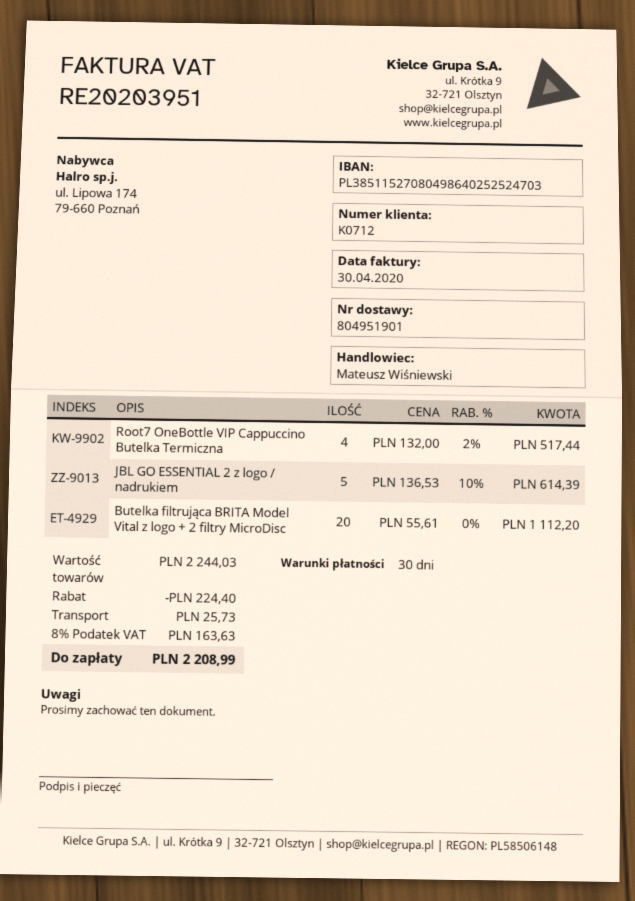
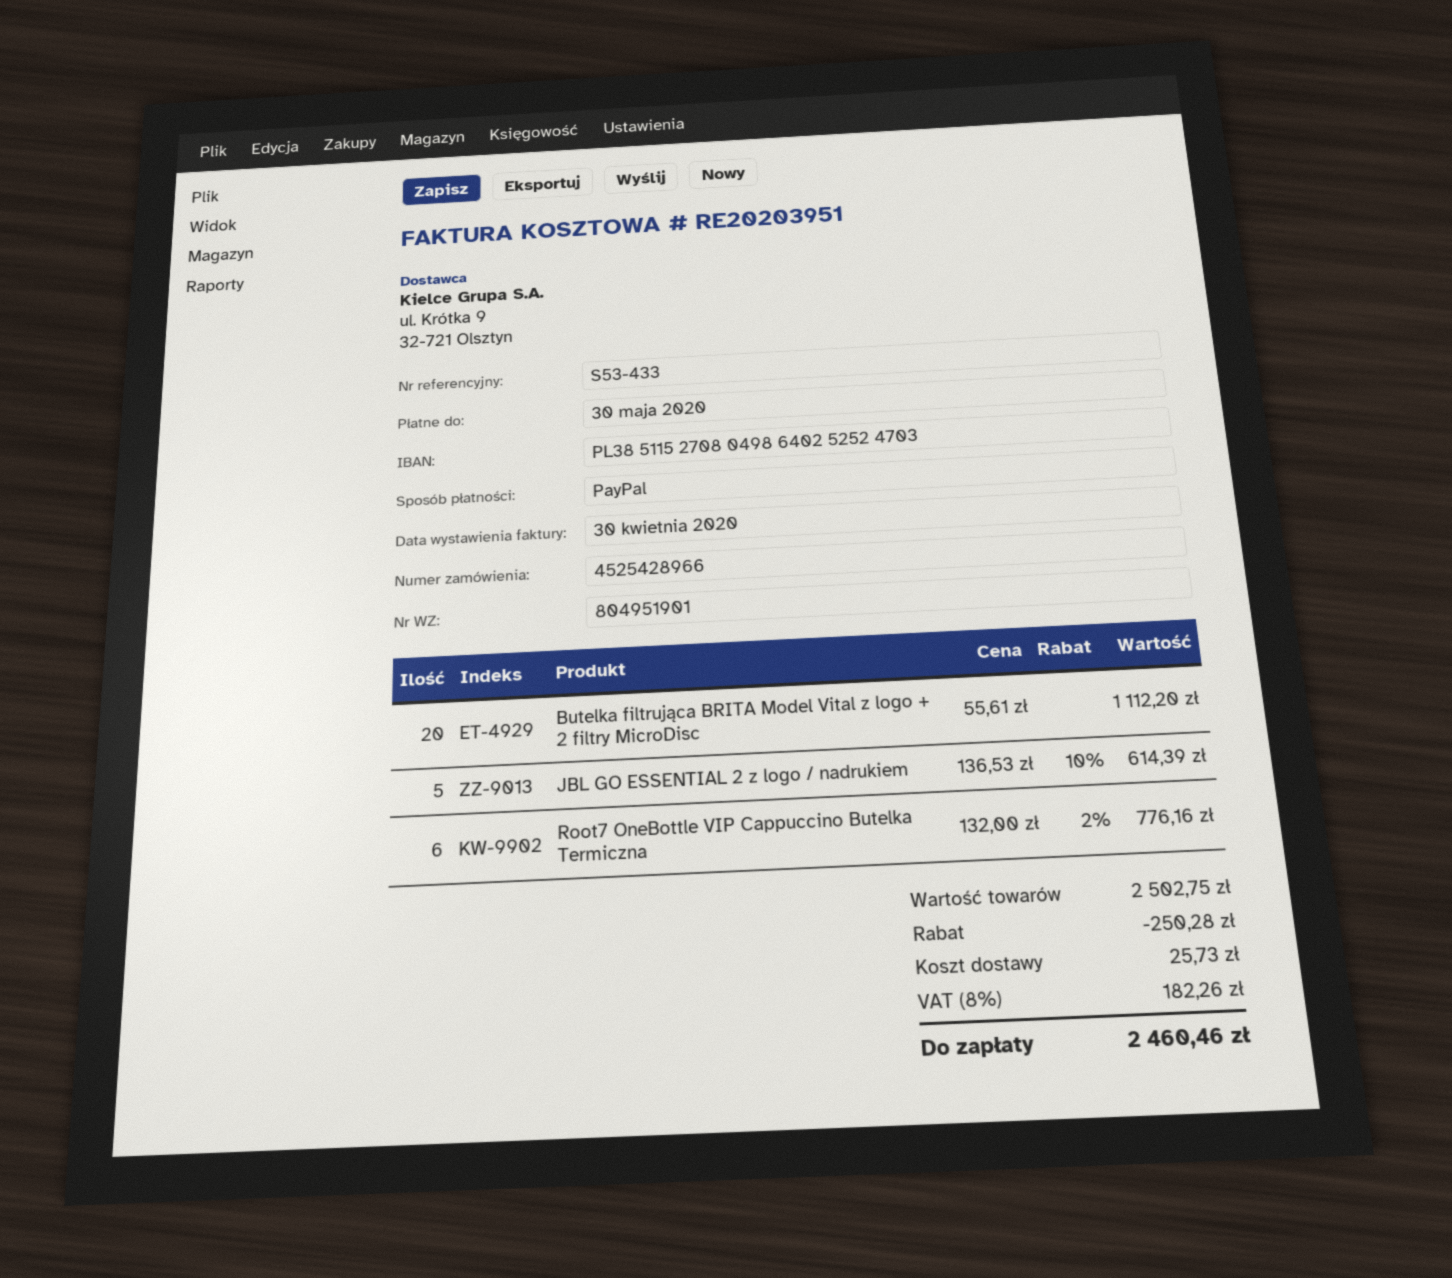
Root7 OneBottle VIP Cappuccino Butelka Termiczna: 4 x 132.00 - 2% = 517.44 -> 6 x 132.00 - 2% = 776.16
subtotal: 2244.03 -> 2502.75
discount: 224.40 -> 250.28
tax: 8% = 163.63 -> 8% = 182.26
total: 2208.99 -> 2460.46

